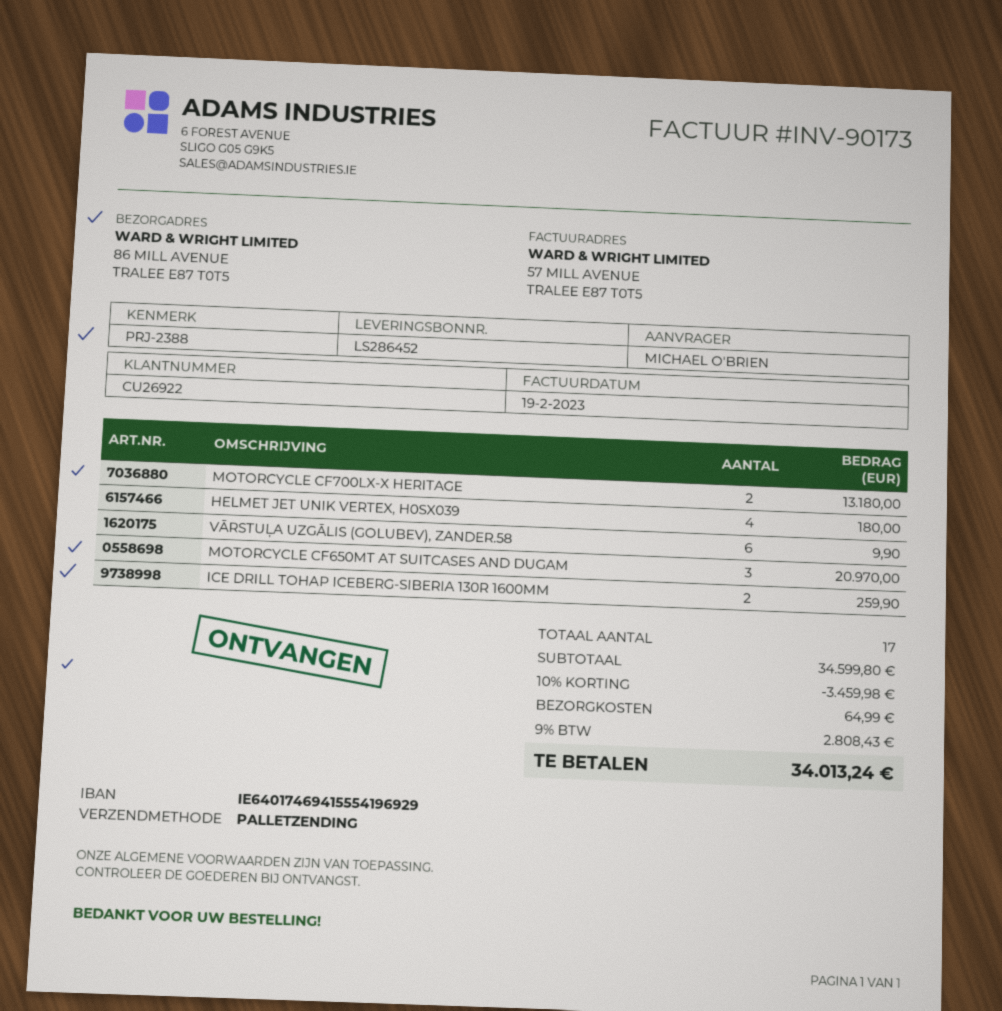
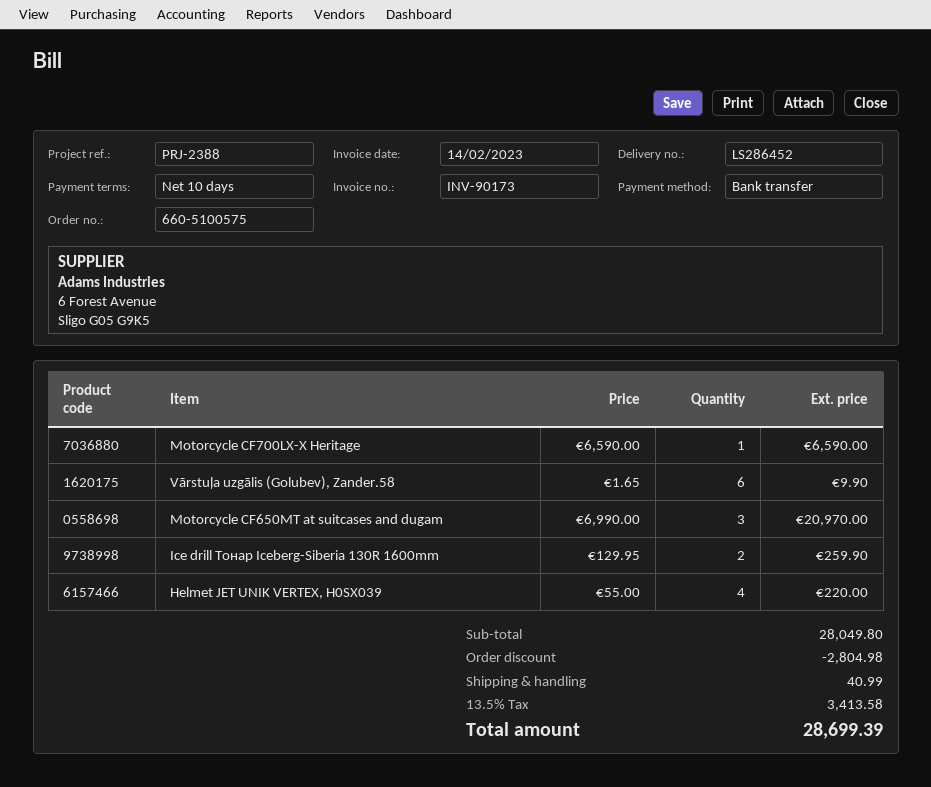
invoice date: 2023-02-19 -> 2023-02-14
MOTORCYCLE CF700LX-X HERITAGE: 2 for 13180.00 -> 1 for 6590.00
HELMET JET UNIK VERTEX, H0SX039: 4 for 180.00 -> 4 for 220.00
subtotal: 34599.80 -> 28049.80
discount: 3459.98 -> 2804.98
shipping: 64.99 -> 40.99
tax: 9% = 2808.43 -> 13.5% = 3413.58
total: 34013.24 -> 28699.39

